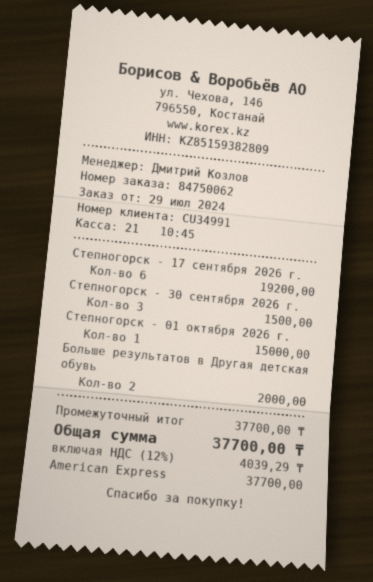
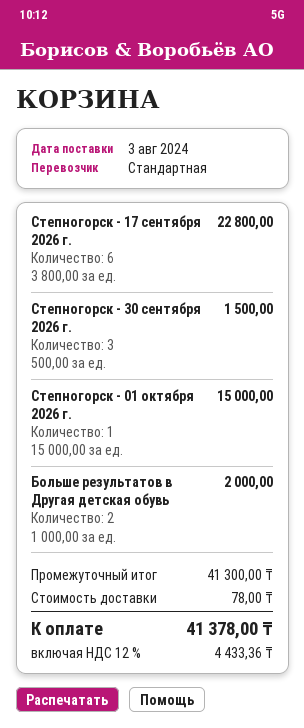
Степногорск - 17 сентября 2026 г.: 6 for 19200.00 -> 6 for 22800.00
subtotal: 37700.00 -> 41300.00
shipping: none -> 78.00
tax: 12% = 4039.29 -> 12% = 4433.36
total: 37700.00 -> 41378.00

